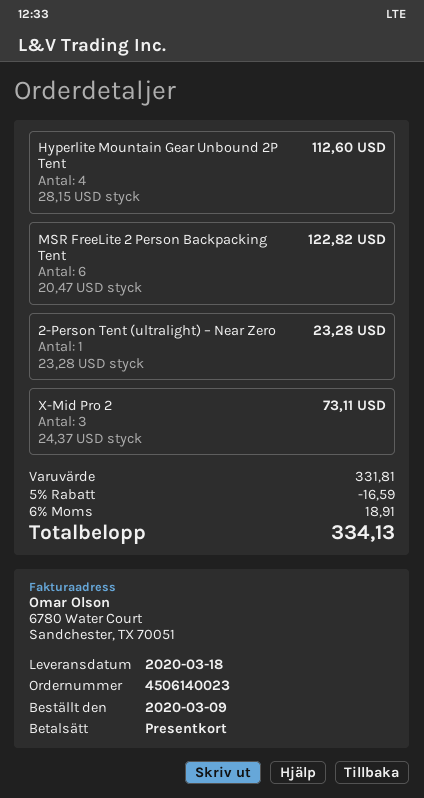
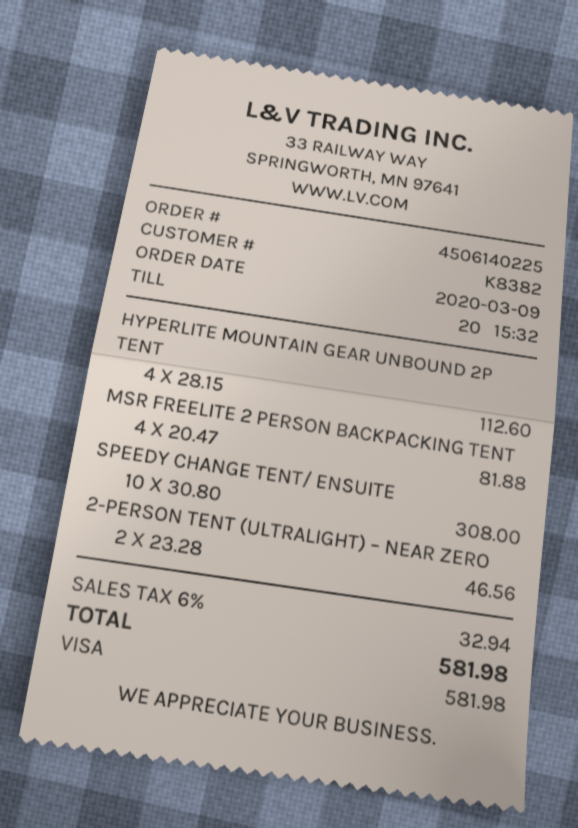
order number: 4506140023 -> 4506140225
payment method: gift card -> Visa
MSR FreeLite 2 Person Backpacking Tent: 6 x 20.47 = 122.82 -> 4 x 20.47 = 81.88
2-Person Tent (ultralight) – Near Zero: 1 x 23.28 = 23.28 -> 2 x 23.28 = 46.56
X-Mid Pro 2: 3 x 24.37 = 73.11 -> none
SPEEDY CHANGE TENT/ ENSUITE: none -> 10 x 30.80 = 308.00
discount: 5% = 16.59 -> none
tax: 6% = 18.91 -> 6% = 32.94
total: 334.13 -> 581.98

